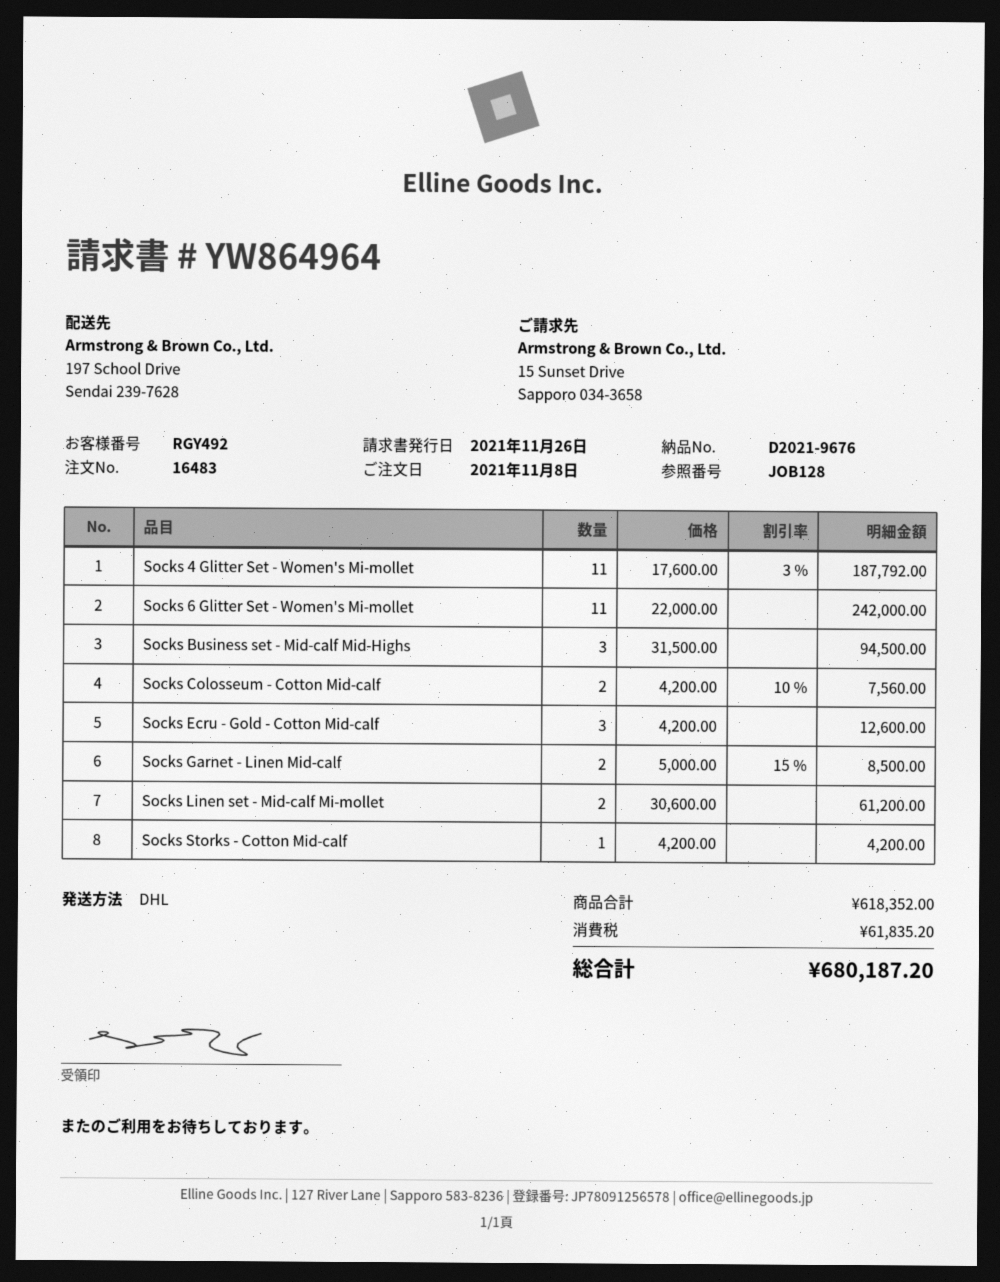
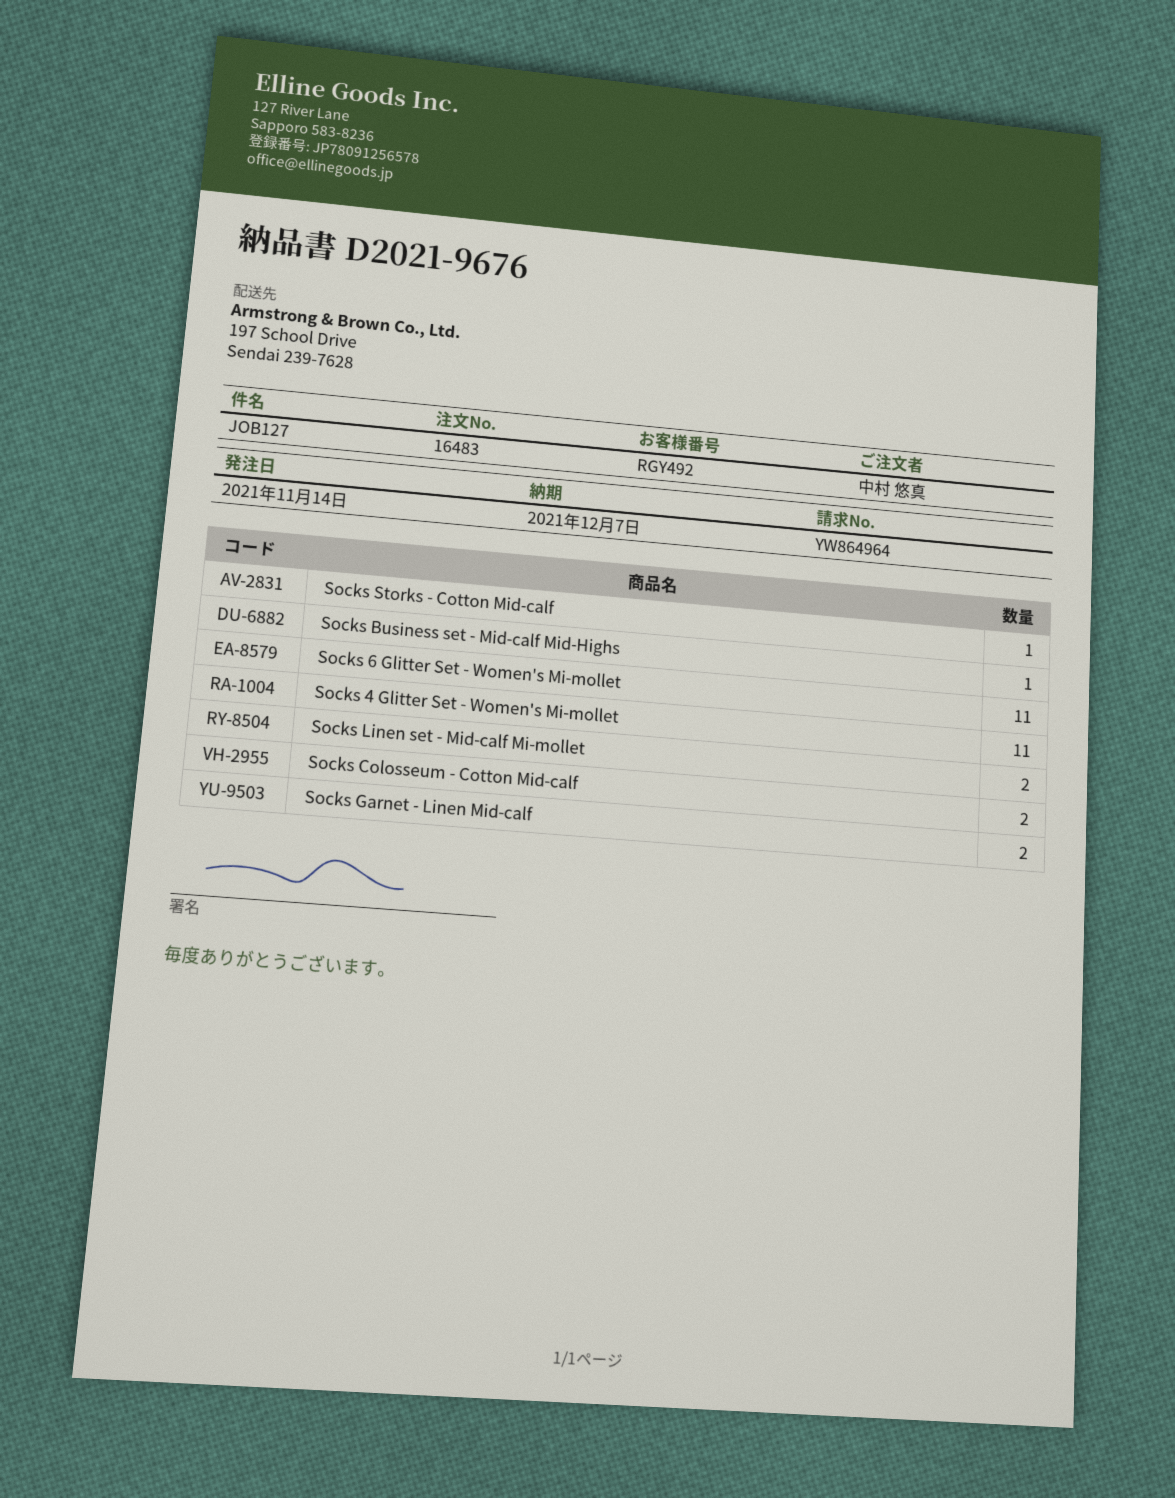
order date: 2021-11-08 -> 2021-11-14
reference: JOB128 -> JOB127
Socks Business set - Mid-calf Mid-Highs: 3 -> 1
Socks Ecru - Gold - Cotton Mid-calf: 3 -> none

